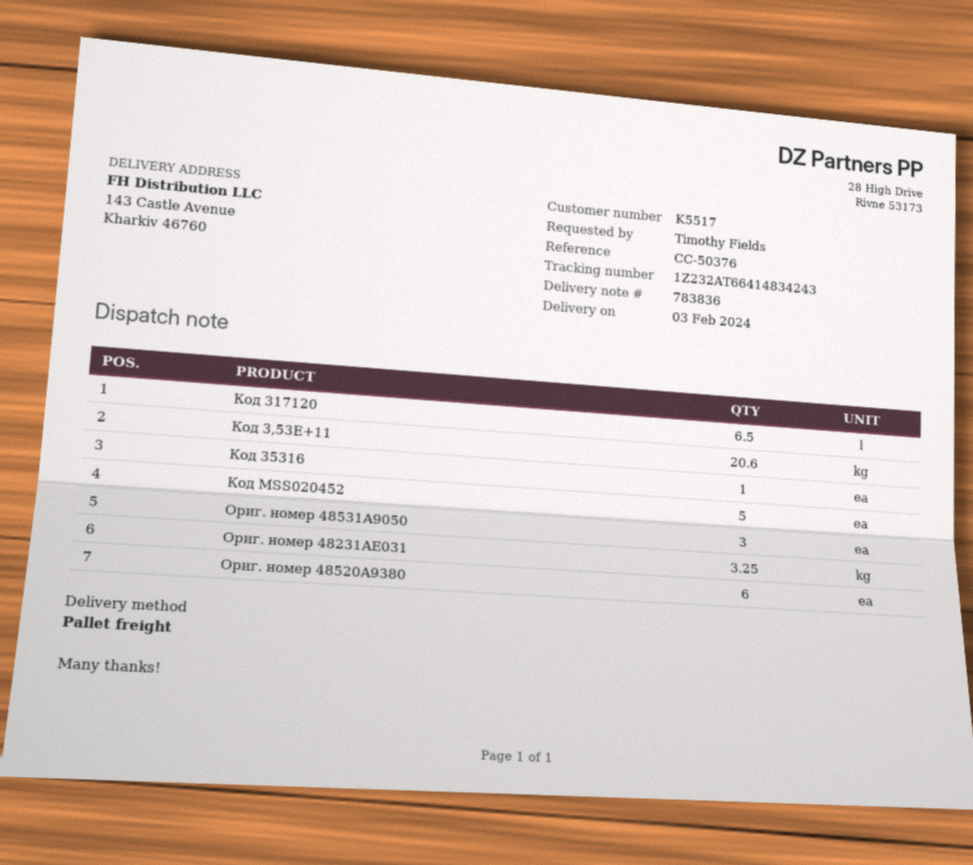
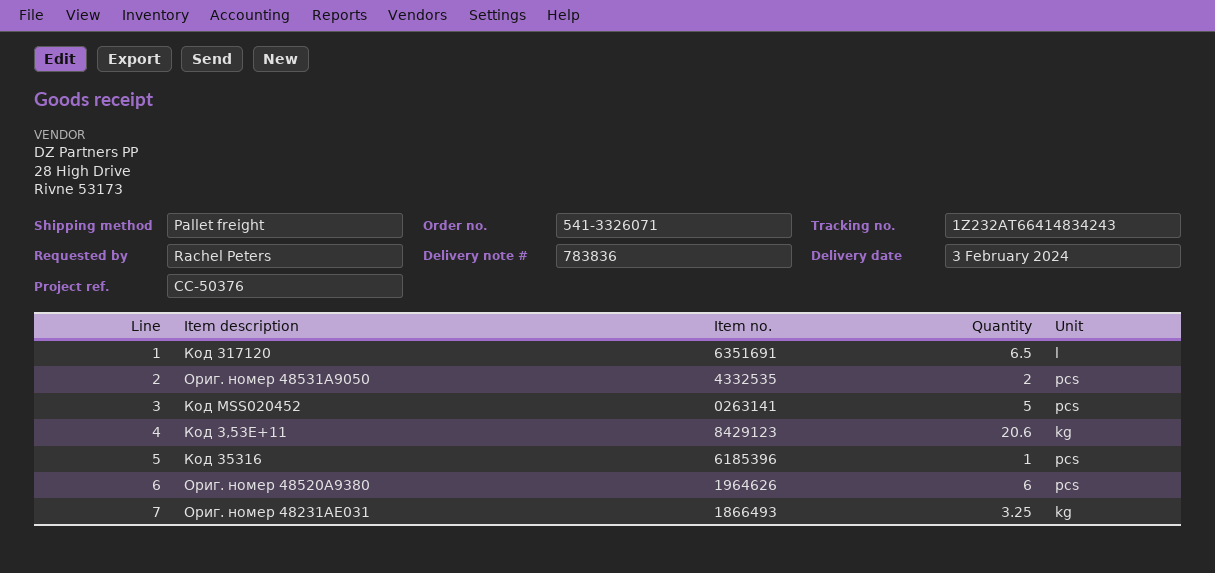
ordered by: Timothy Fields -> Rachel Peters
Ориг. номер 48531A9050: 3 -> 2

